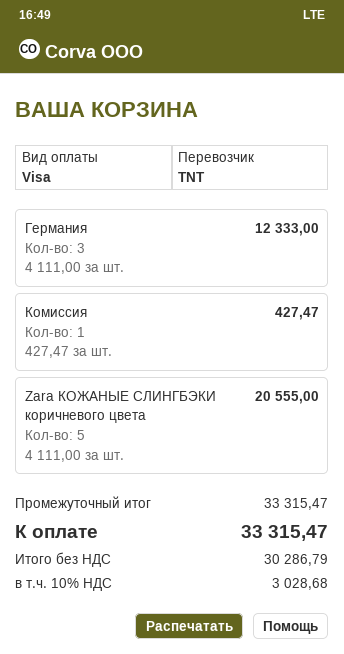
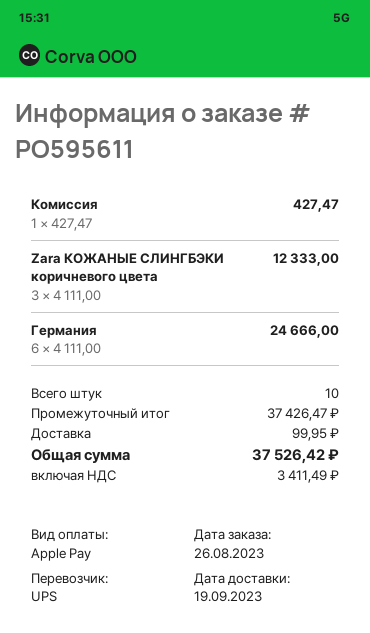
payment method: Visa -> Apple Pay
shipping method: TNT -> UPS
Германия: 3 x 4111.00 = 12333.00 -> 6 x 4111.00 = 24666.00
Zara КОЖАНЫЕ СЛИНГБЭКИ коричневого цвета: 5 x 4111.00 = 20555.00 -> 3 x 4111.00 = 12333.00
subtotal: 33315.47 -> 37426.47
shipping: none -> 99.95
tax: 3028.68 -> 3411.49
total: 33315.47 -> 37526.42

